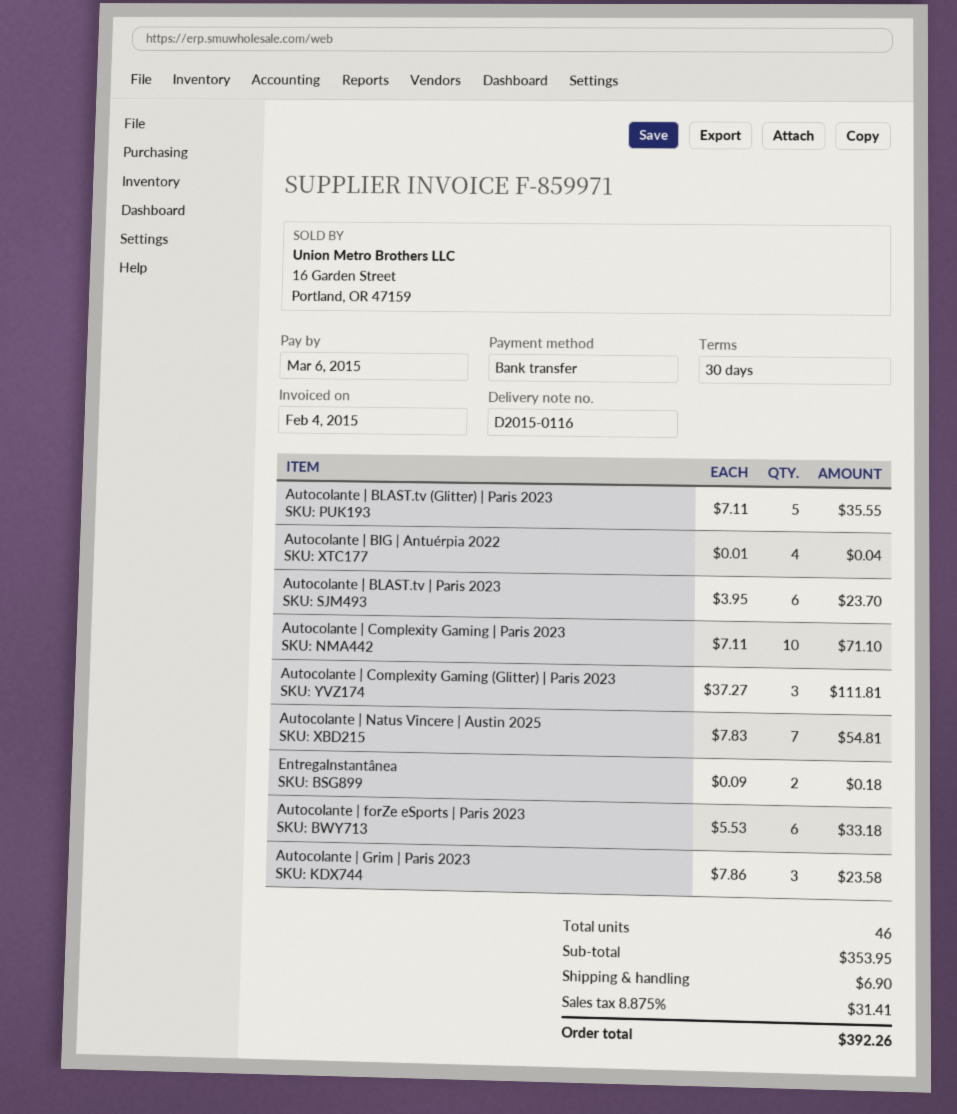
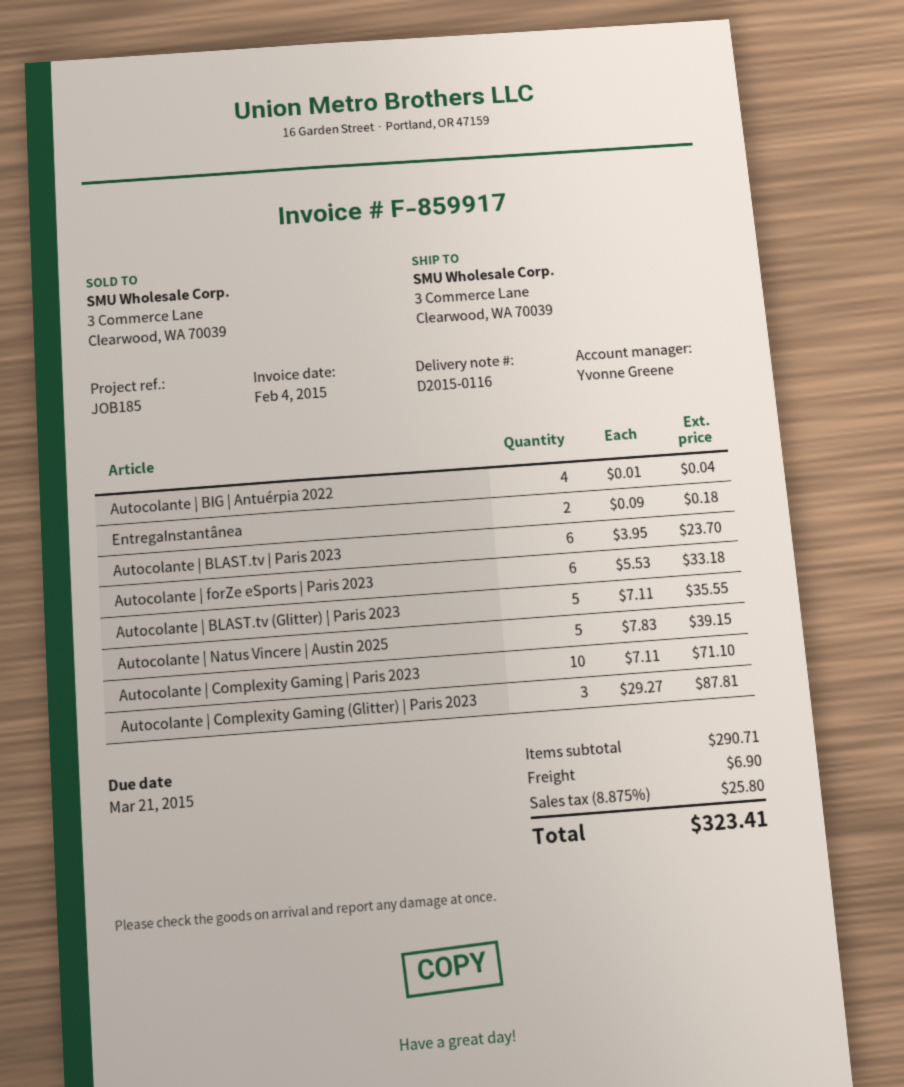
invoice number: F-859971 -> F-859917
due date: 2015-03-06 -> 2015-03-21
Autocolante | Complexity Gaming (Glitter) | Paris 2023: 3 x 37.27 = 111.81 -> 3 x 29.27 = 87.81
Autocolante | Natus Vincere | Austin 2025: 7 x 7.83 = 54.81 -> 5 x 7.83 = 39.15
Autocolante | Grim | Paris 2023: 3 x 7.86 = 23.58 -> none
subtotal: 353.95 -> 290.71
tax: 8.875% = 31.41 -> 8.875% = 25.80
total: 392.26 -> 323.41

